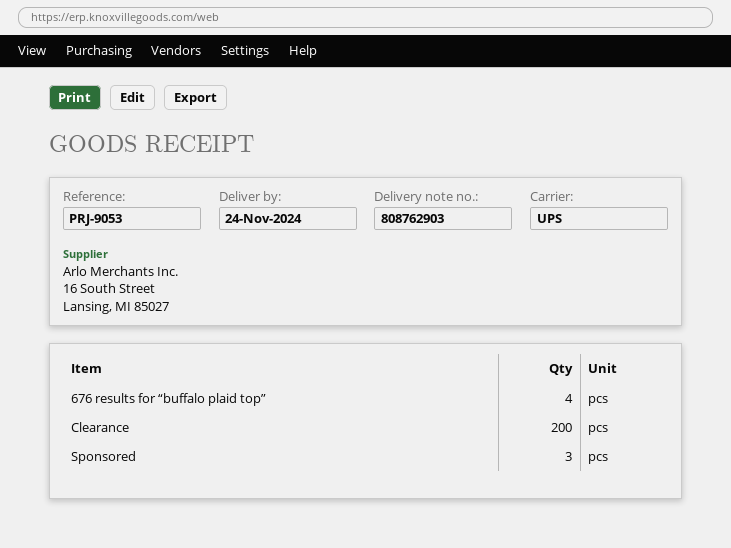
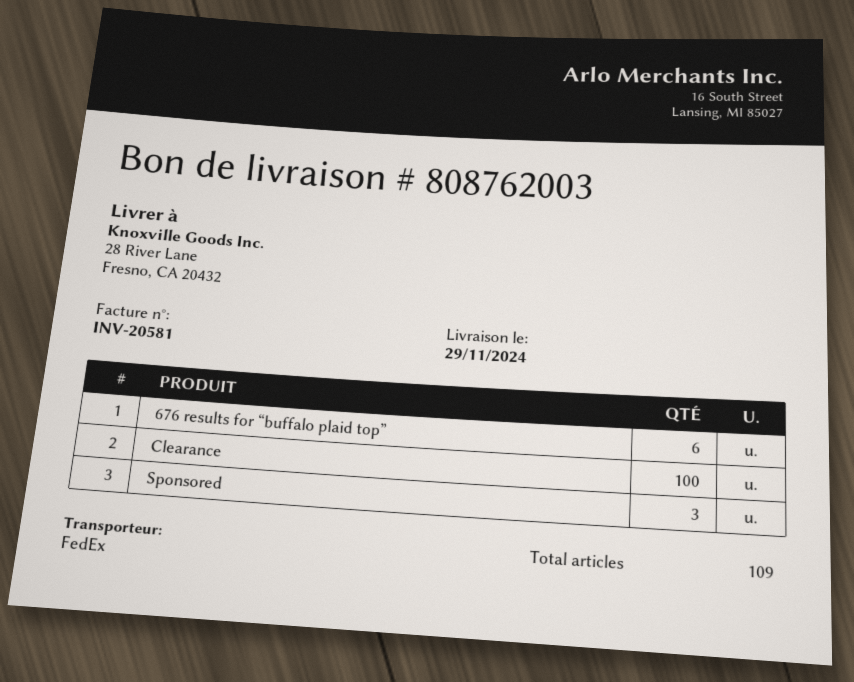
delivery note number: 808762903 -> 808762003
delivery date: 2024-11-24 -> 2024-11-29
shipping method: UPS -> FedEx
676 results for “buffalo plaid top”: 4 -> 6
Clearance: 200 -> 100

